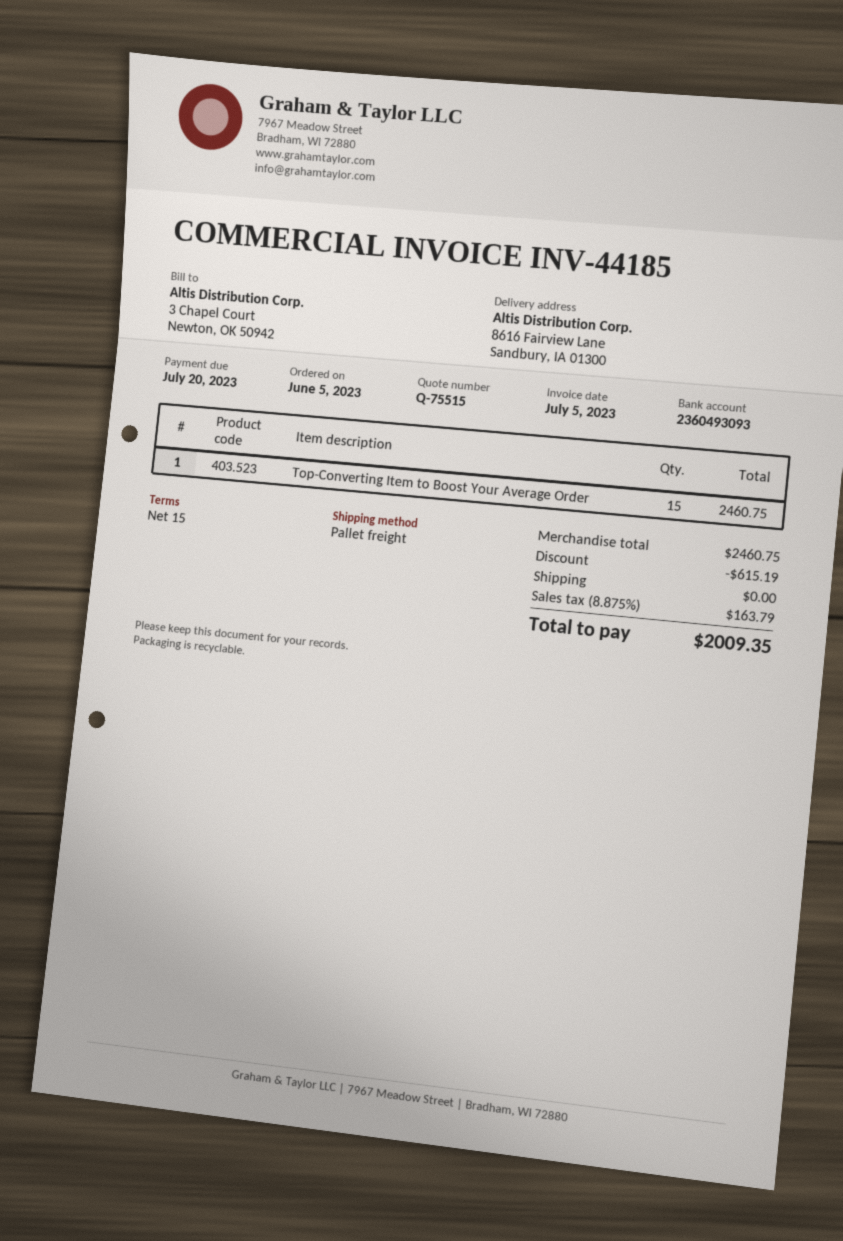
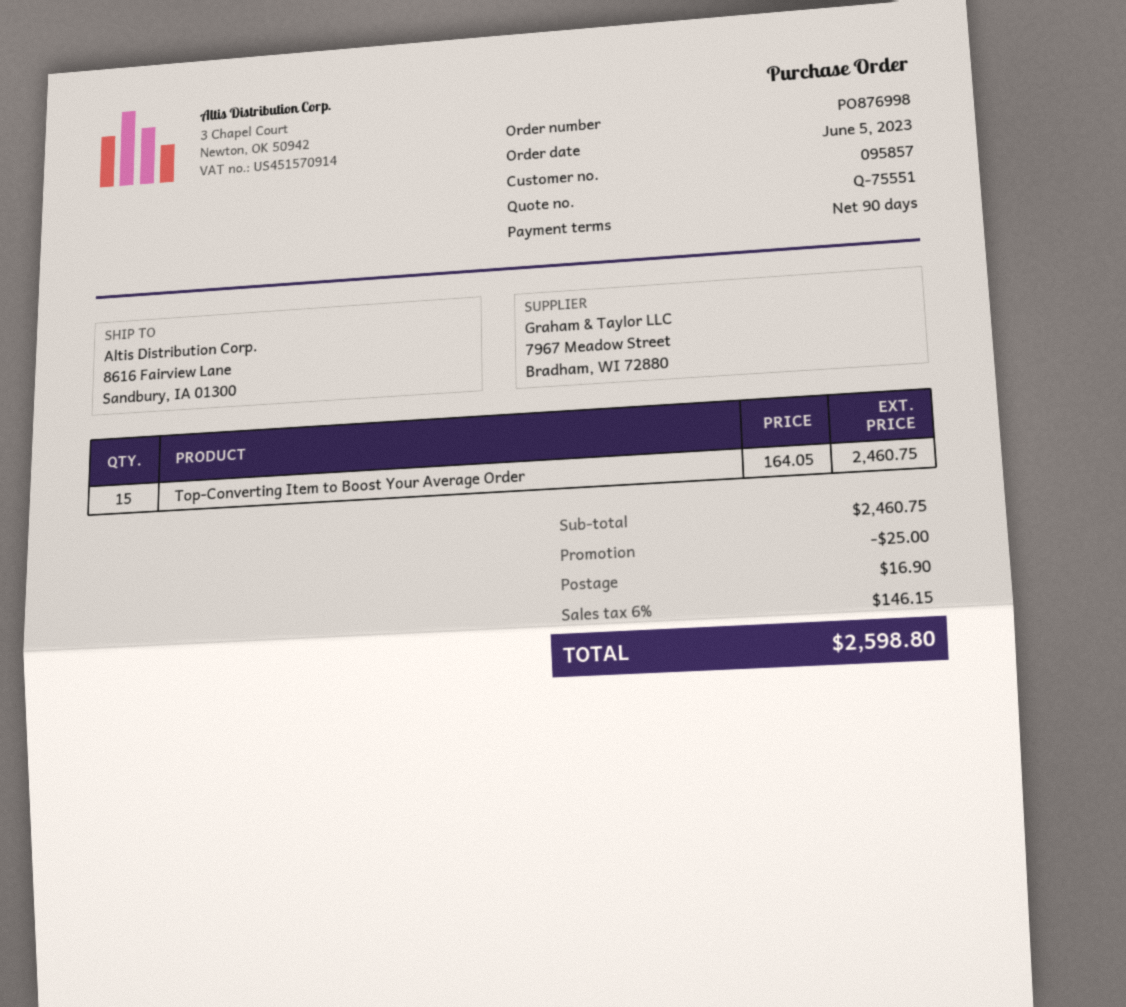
quote number: Q-75515 -> Q-75551
payment terms: 15 days -> 90 days
discount: 615.19 -> 25.00
shipping: 0.00 -> 16.90
tax: 8.875% = 163.79 -> 6% = 146.15
total: 2009.35 -> 2598.80

